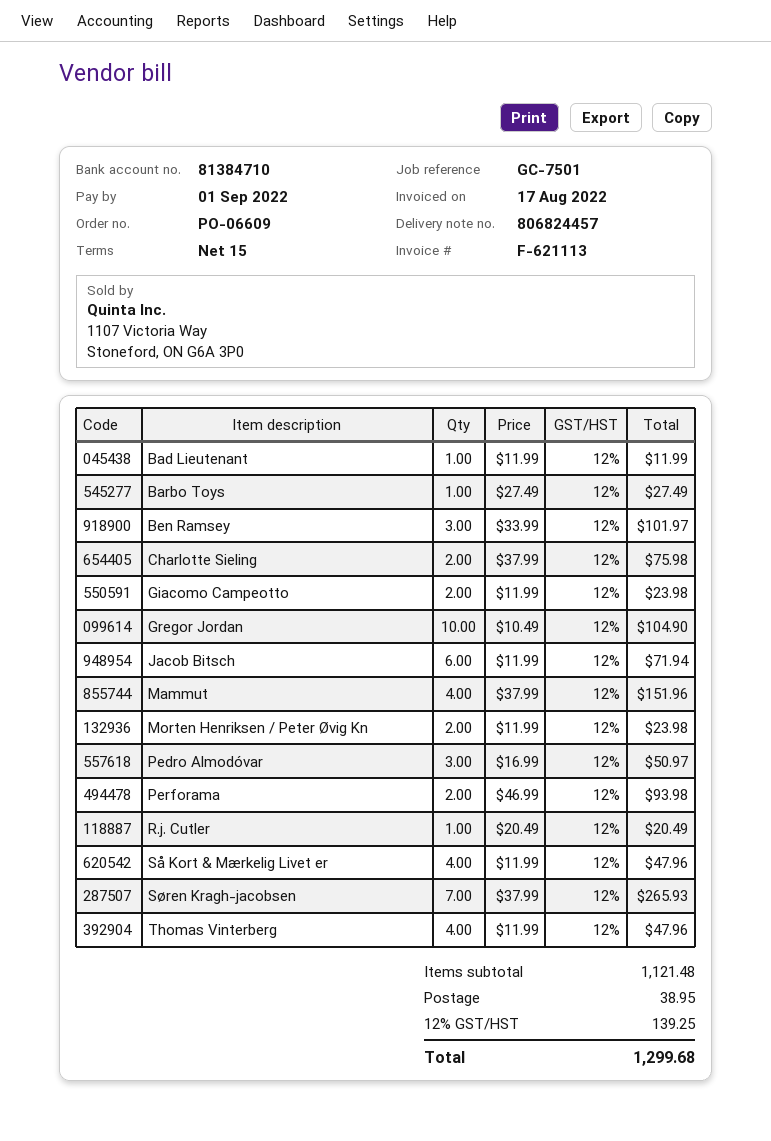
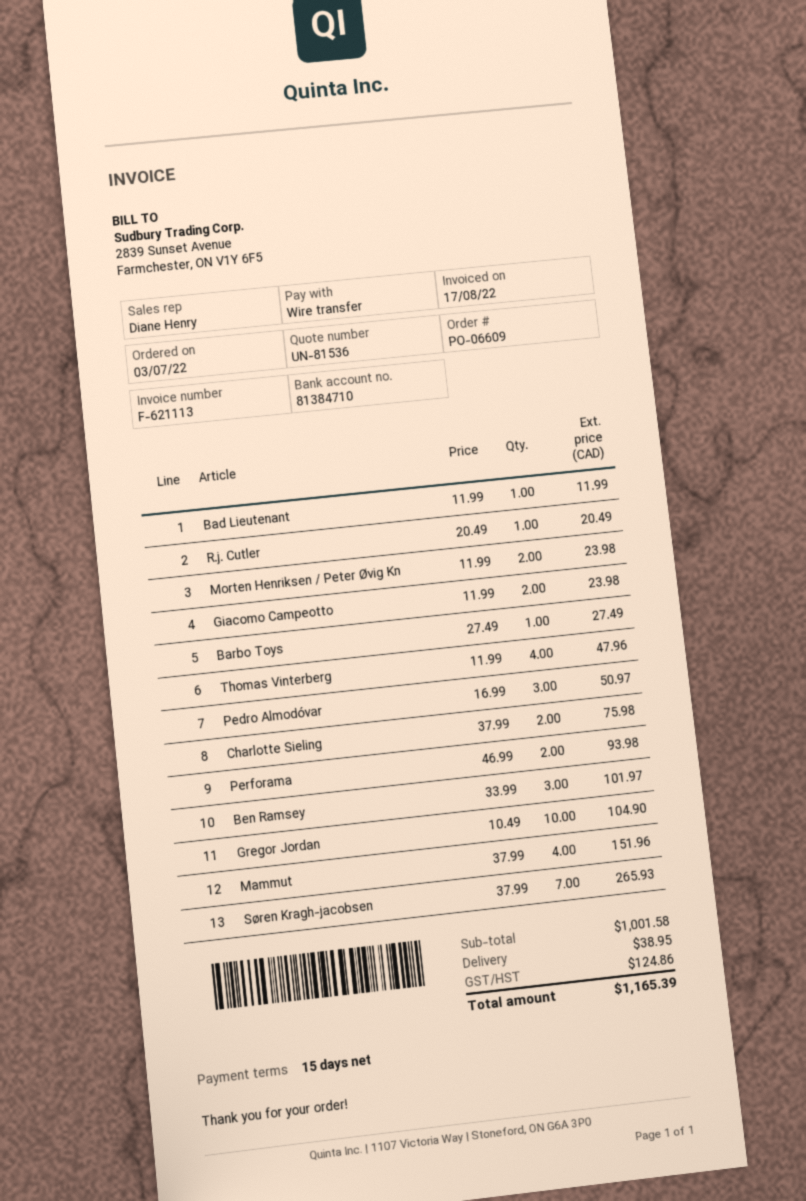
Jacob Bitsch: 6 x 11.99 = 71.94 -> none
Så Kort & Mærkelig Livet er: 4 x 11.99 = 47.96 -> none
subtotal: 1121.48 -> 1001.58
tax: 139.25 -> 124.86
total: 1299.68 -> 1165.39

